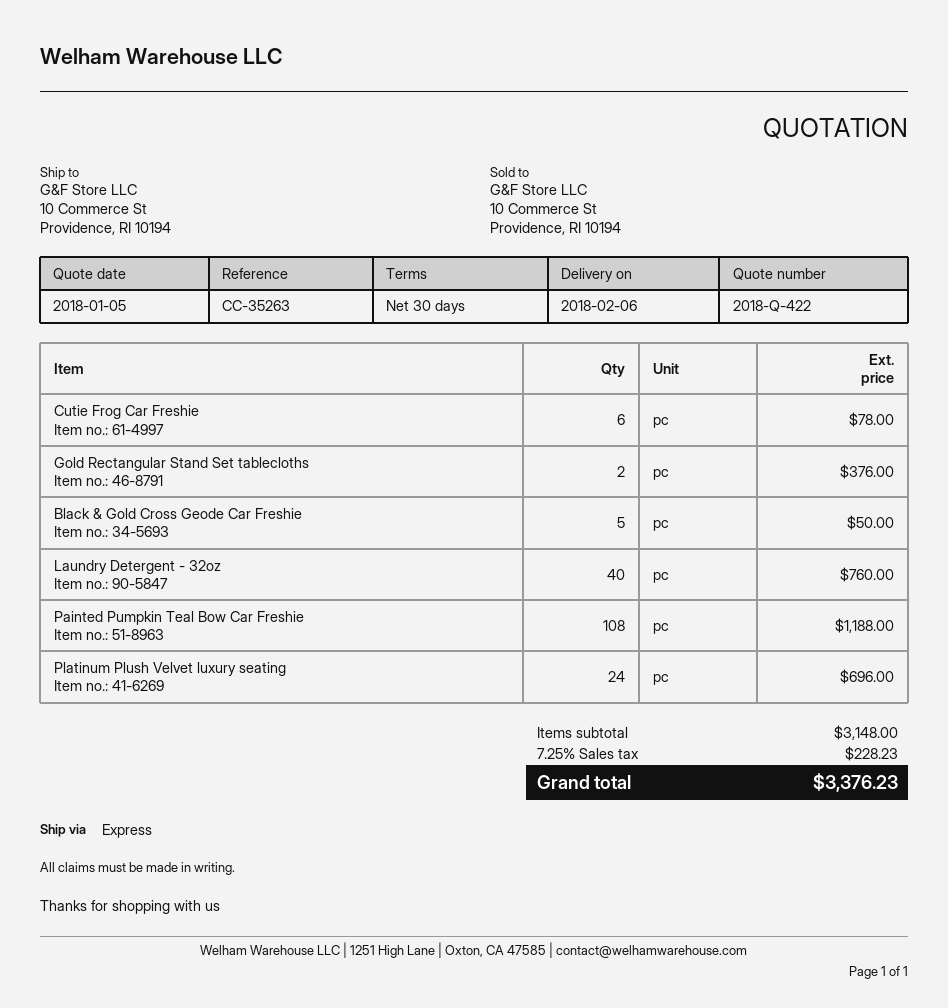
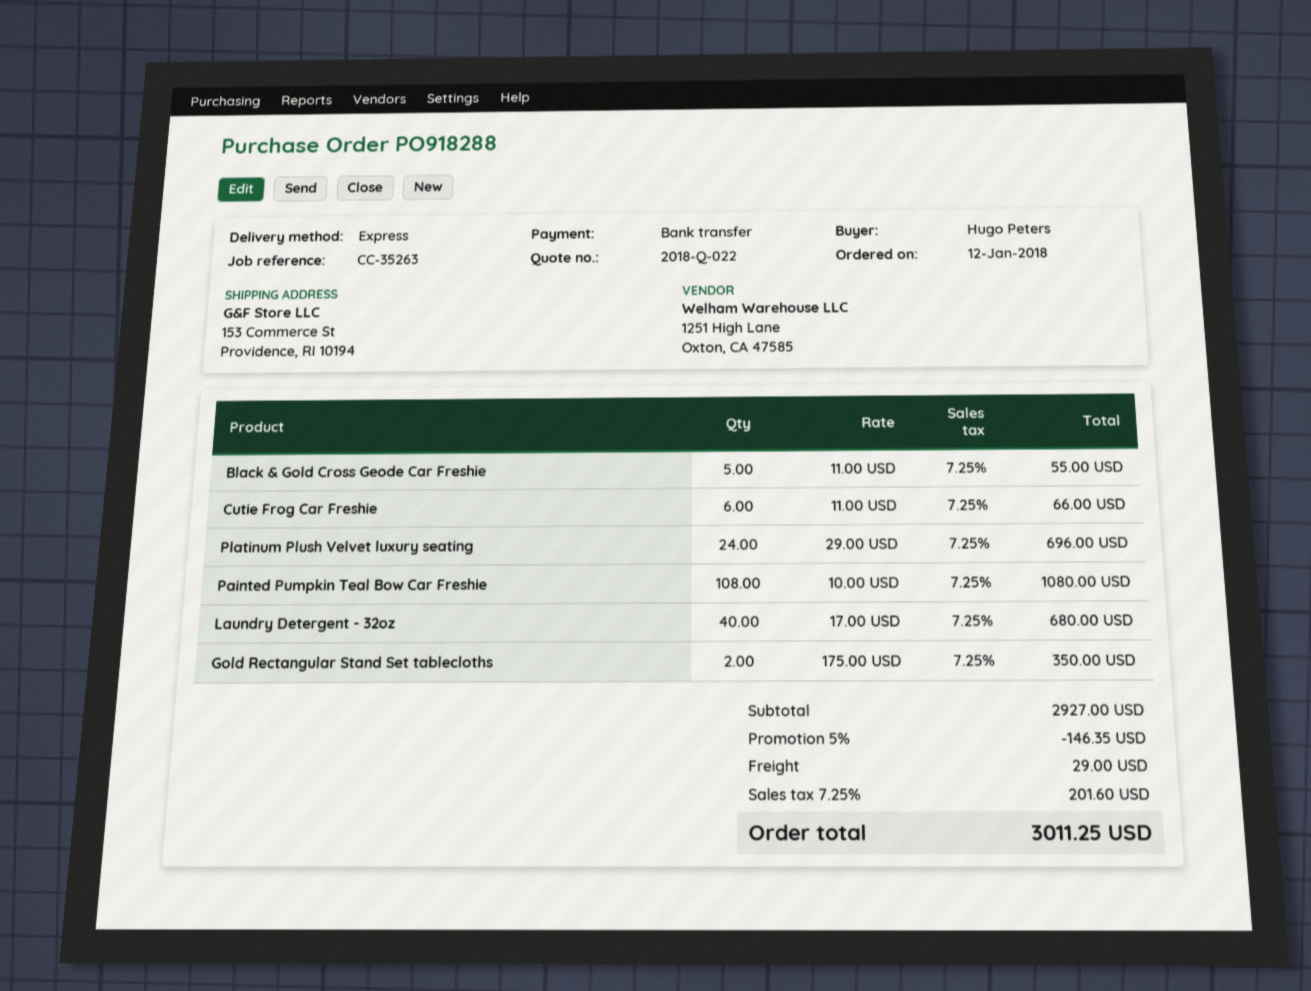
quote number: 2018-Q-422 -> 2018-Q-022
ship to: 10 Commerce St, Providence, RI 10194 -> 153 Commerce St, Providence, RI 10194
Cutie Frog Car Freshie: 6 for 78.00 -> 6 for 66.00
Gold Rectangular Stand Set tablecloths: 2 for 376.00 -> 2 for 350.00
Black & Gold Cross Geode Car Freshie: 5 for 50.00 -> 5 for 55.00
Laundry Detergent - 32oz: 40 for 760.00 -> 40 for 680.00
Painted Pumpkin Teal Bow Car Freshie: 108 for 1188.00 -> 108 for 1080.00
subtotal: 3148.00 -> 2927.00
discount: none -> 5% = 146.35
shipping: none -> 29.00
tax: 7.25% = 228.23 -> 7.25% = 201.60
total: 3376.23 -> 3011.25

